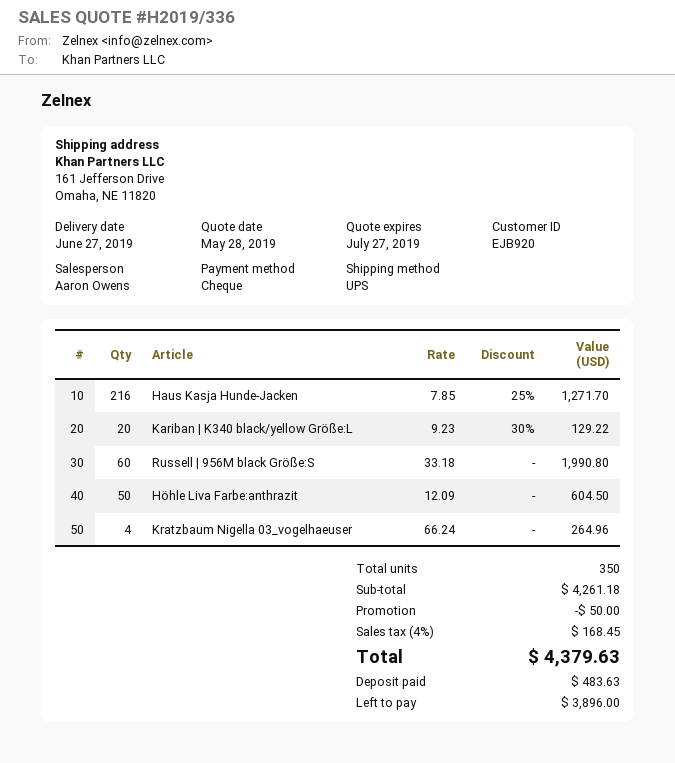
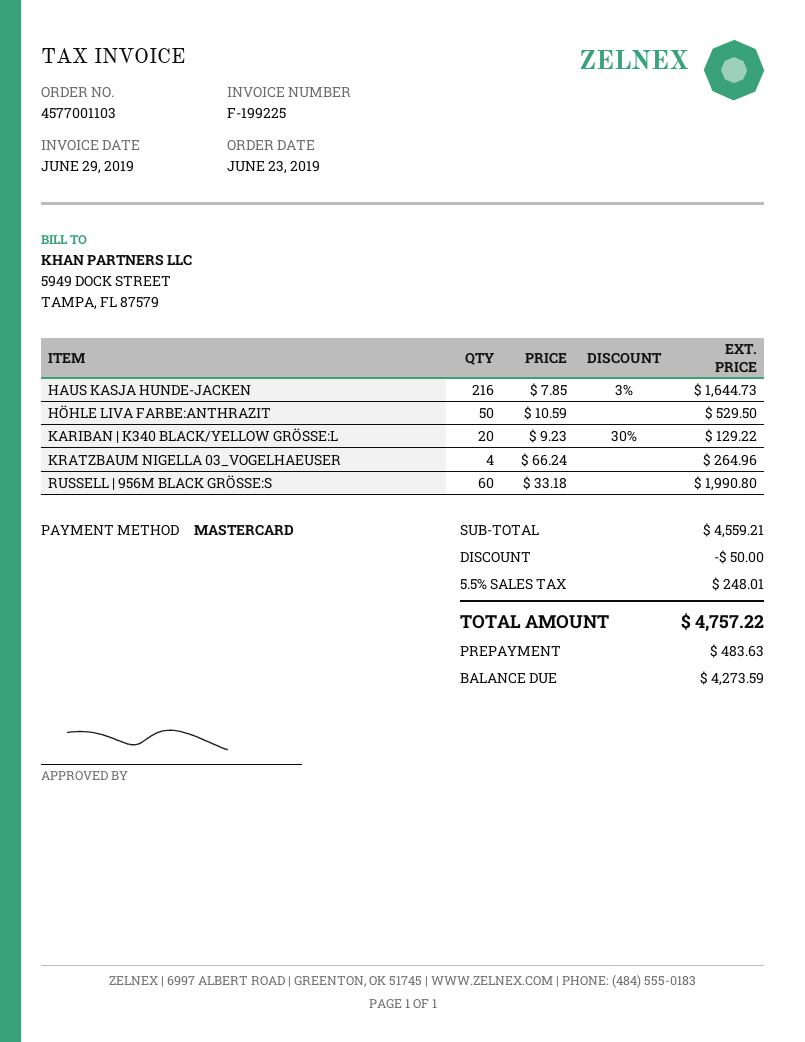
payment method: cheque -> Mastercard
Haus Kasja Hunde-Jacken: 216 x 7.85 - 25% = 1271.70 -> 216 x 7.85 - 3% = 1644.73
Höhle Liva Farbe:anthrazit: 50 x 12.09 = 604.50 -> 50 x 10.59 = 529.50
subtotal: 4261.18 -> 4559.21
tax: 4% = 168.45 -> 5.5% = 248.01
total: 4379.63 -> 4757.22
balance: 3896.00 -> 4273.59

